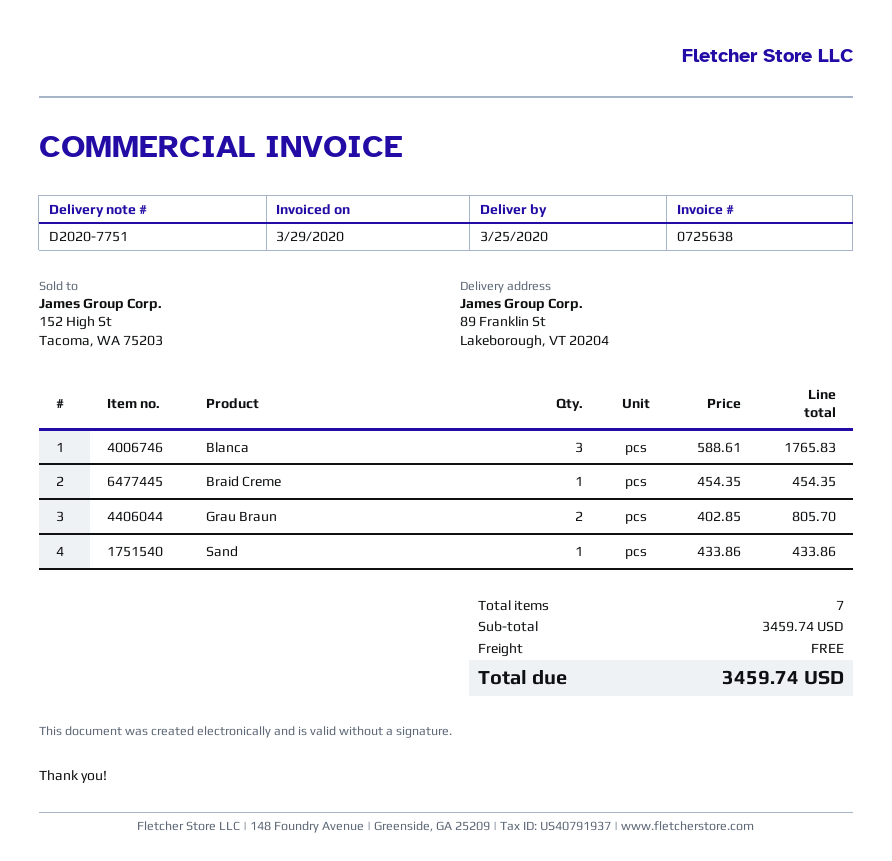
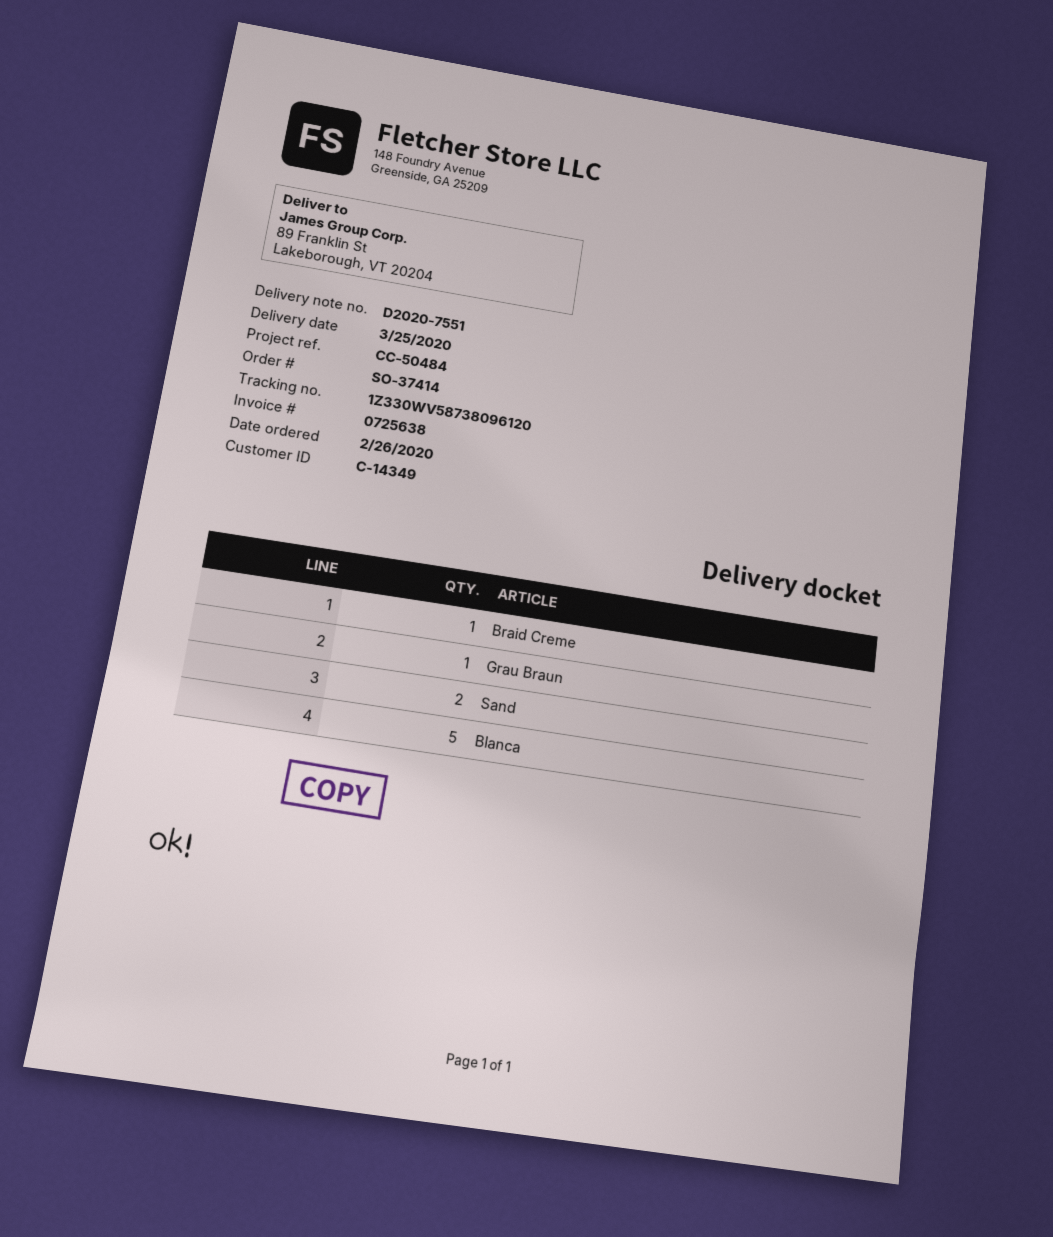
delivery note number: D2020-7751 -> D2020-7551
Blanca: 3 -> 5
Grau Braun: 2 -> 1
Sand: 1 -> 2

